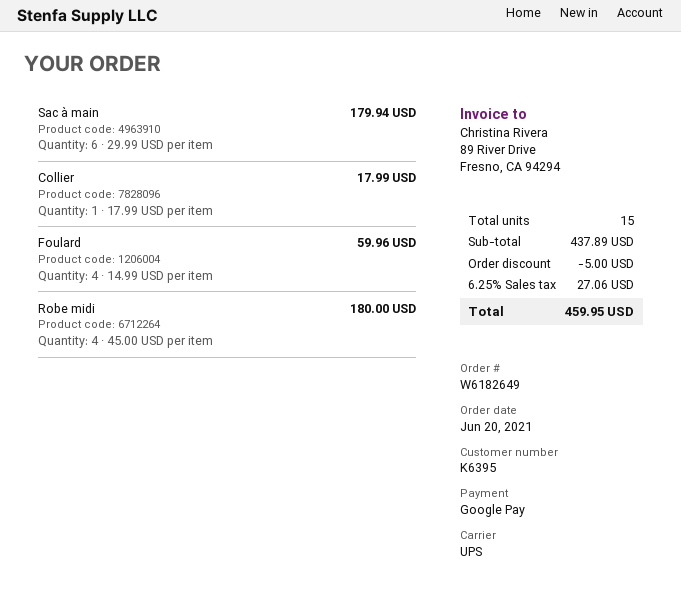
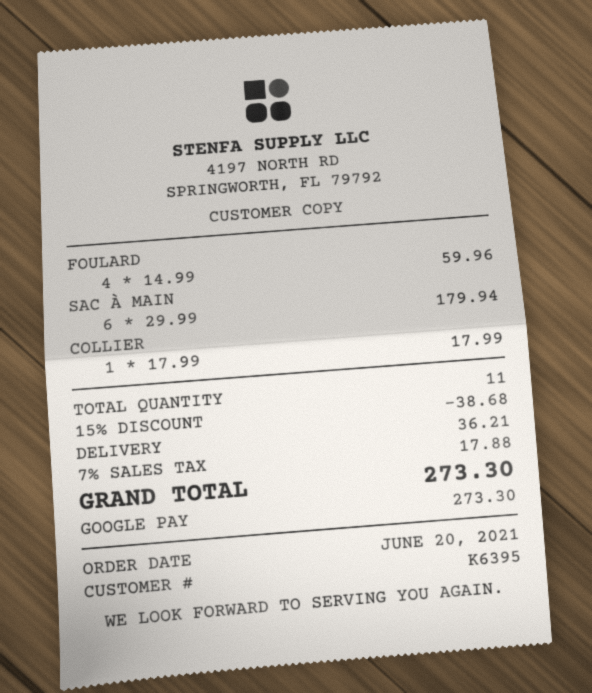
Robe midi: 4 x 45.00 = 180.00 -> none
total quantity: 15 -> 11
discount: 5.00 -> 38.68
shipping: none -> 36.21
tax: 6.25% = 27.06 -> 7% = 17.88
total: 459.95 -> 273.30

